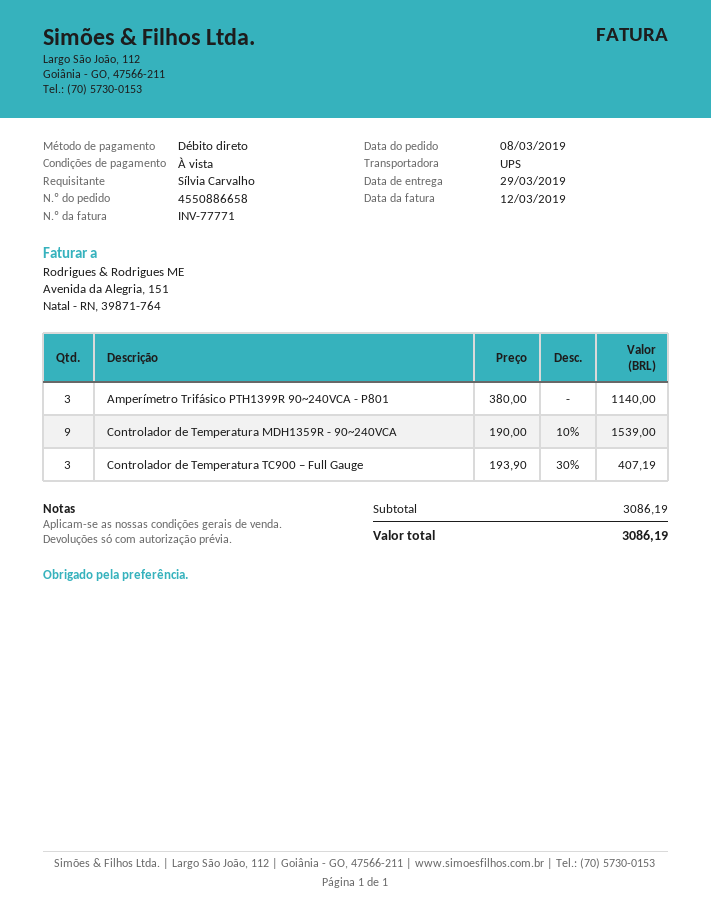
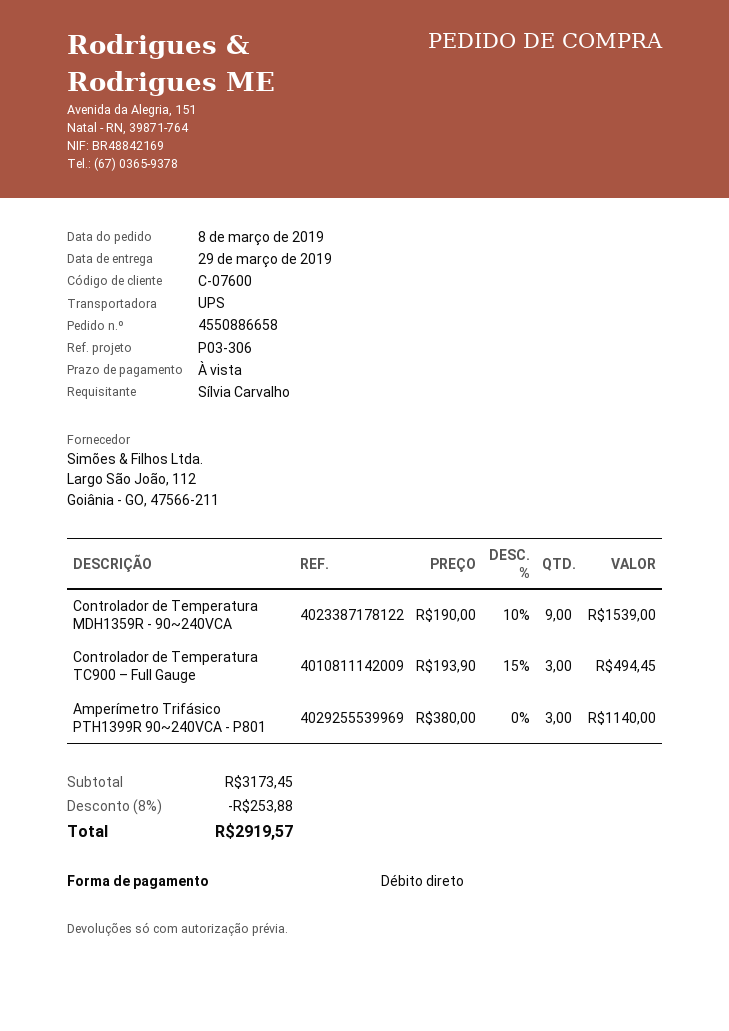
Controlador de Temperatura TC900 – Full Gauge: 3 x 193.90 - 30% = 407.19 -> 3 x 193.90 - 15% = 494.45
subtotal: 3086.19 -> 3173.45
discount: none -> 8% = 253.88
total: 3086.19 -> 2919.57

